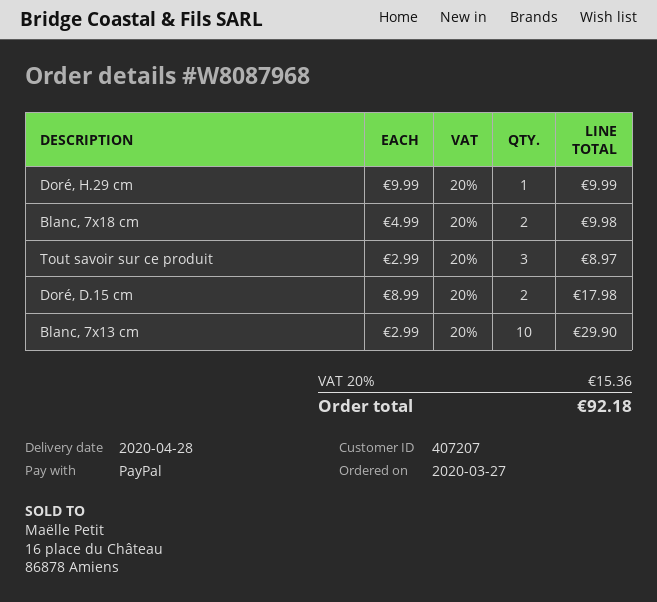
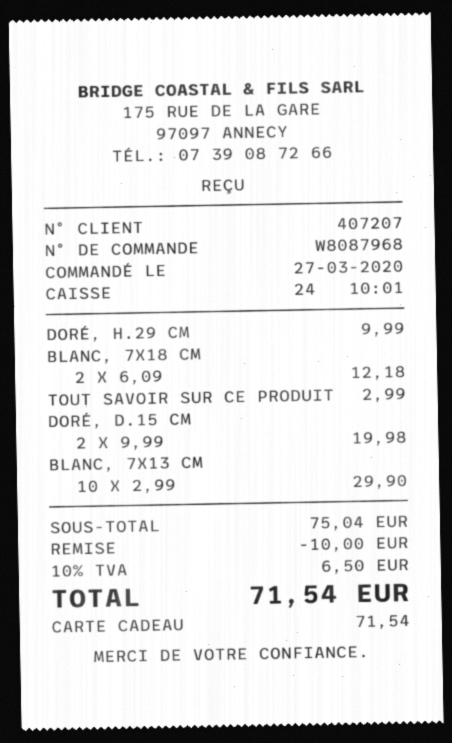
payment method: PayPal -> gift card
Blanc, 7x18 cm: 2 x 4.99 = 9.98 -> 2 x 6.09 = 12.18
Tout savoir sur ce produit: 3 x 2.99 = 8.97 -> 1 x 2.99 = 2.99
Doré, D.15 cm: 2 x 8.99 = 17.98 -> 2 x 9.99 = 19.98
discount: none -> 10.00
tax: 20% = 15.36 -> 10% = 6.50
total: 92.18 -> 71.54

